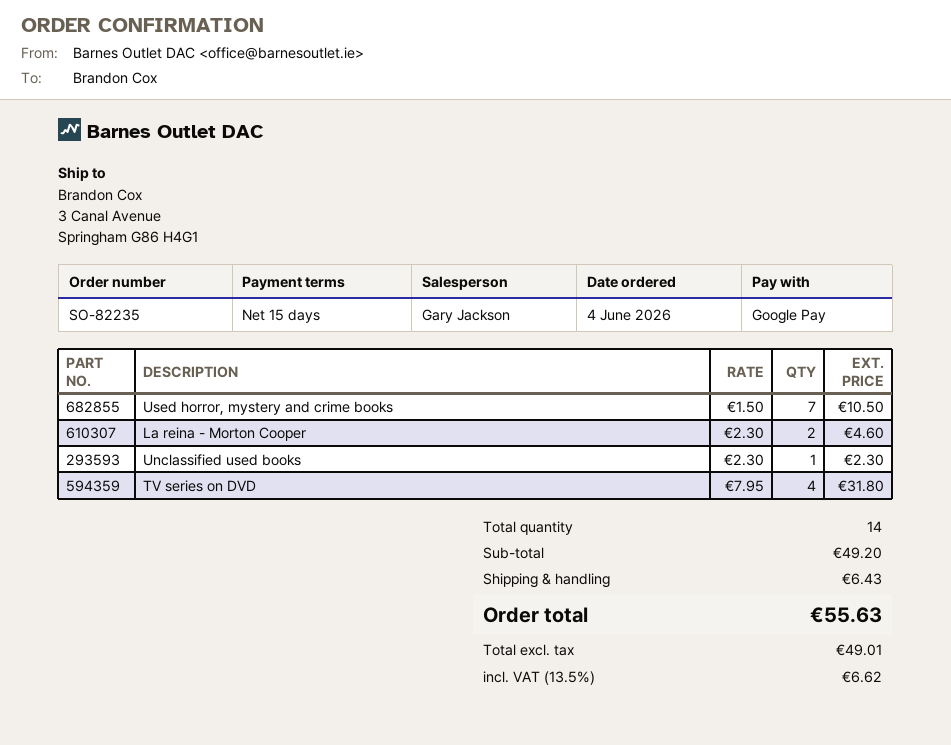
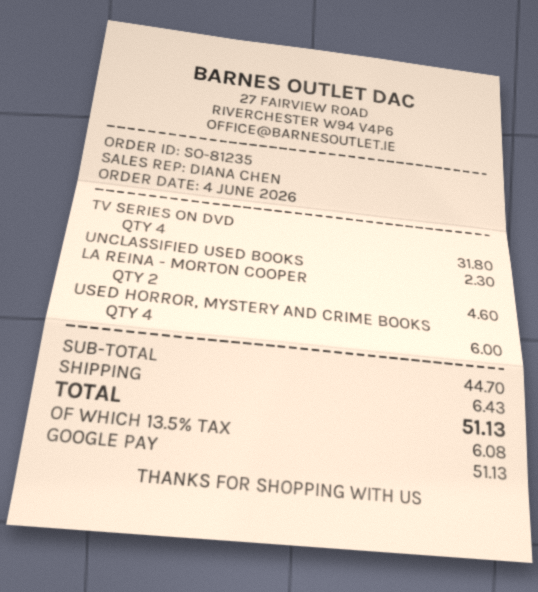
order number: SO-82235 -> SO-81235
sales rep: Gary Jackson -> DIANA CHEN
Used horror, mystery and crime books: 7 for 10.50 -> 4 for 6.00
subtotal: 49.20 -> 44.70
tax: 13.5% = 6.62 -> 13.5% = 6.08
total: 55.63 -> 51.13

